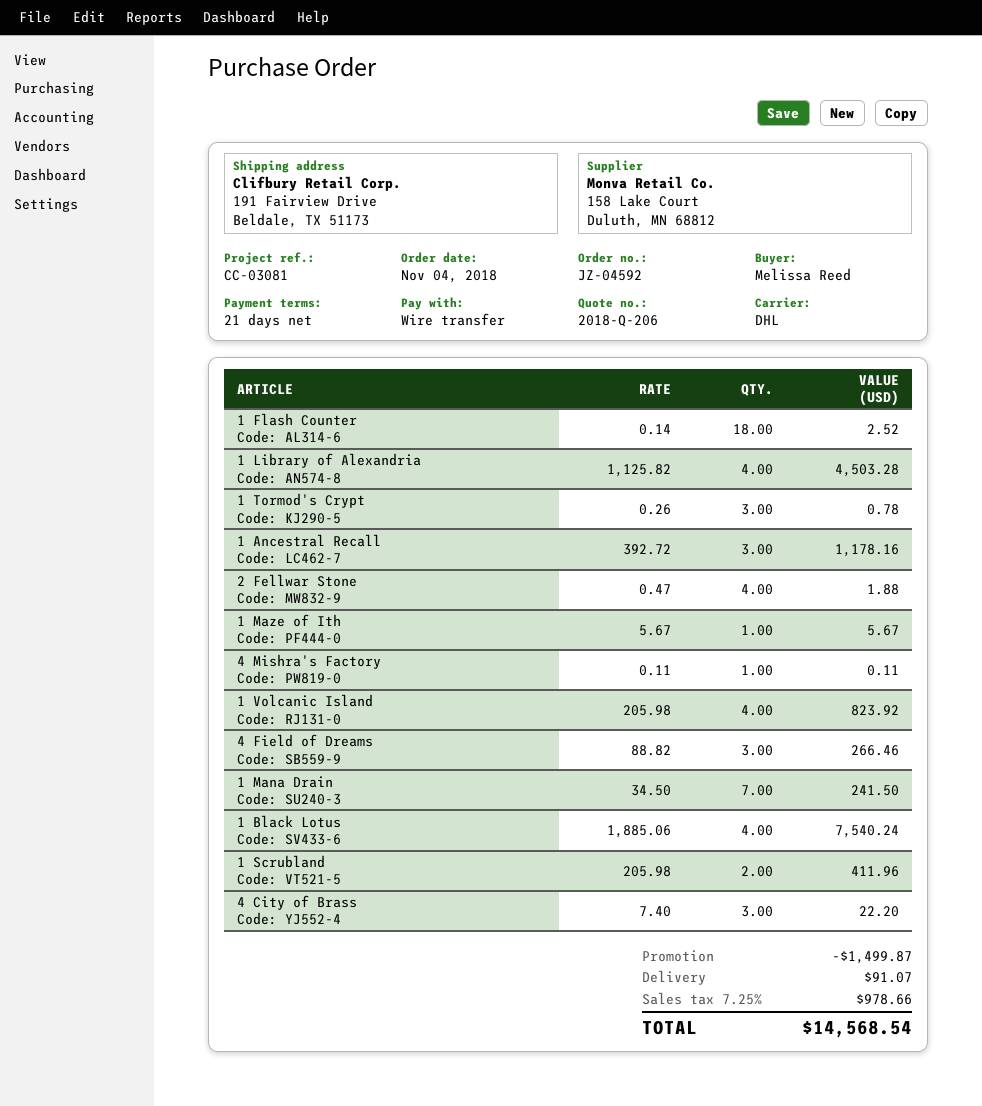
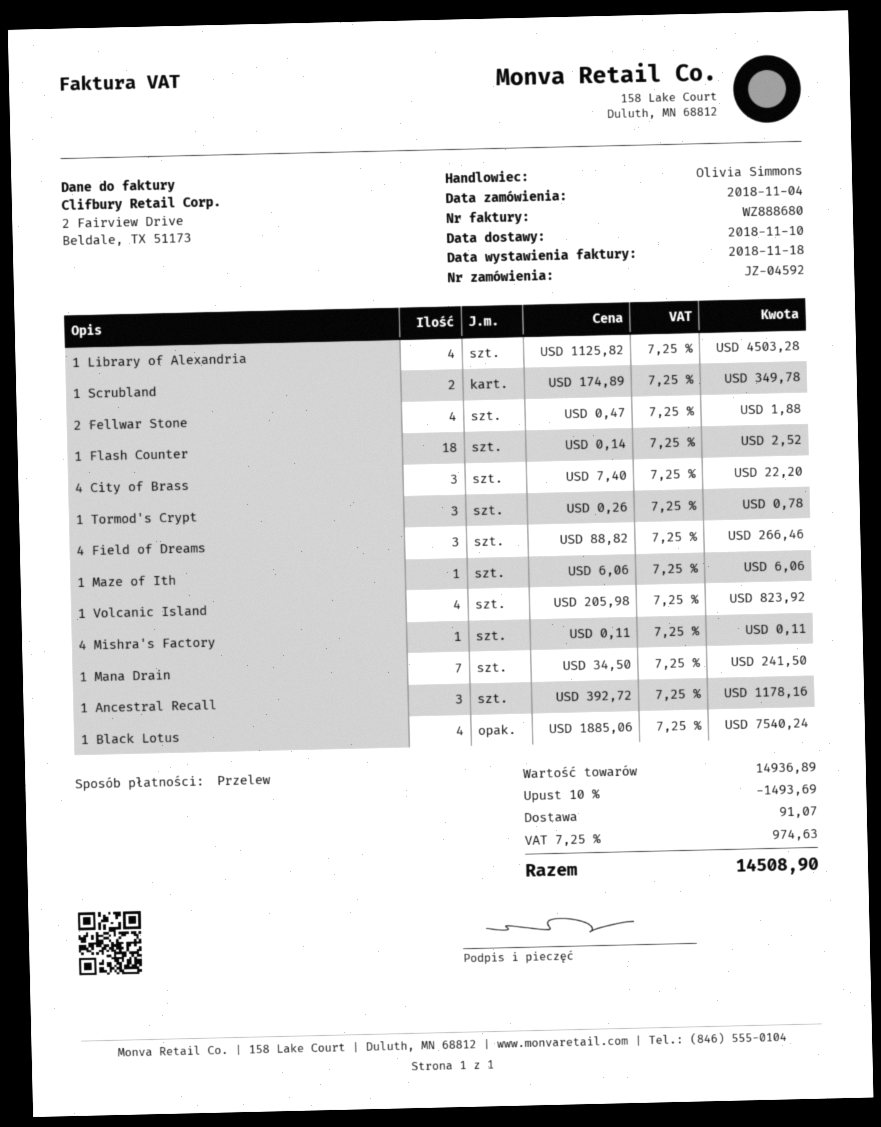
1 Maze of Ith: 1 x 5.67 = 5.67 -> 1 x 6.06 = 6.06
1 Scrubland: 2 x 205.98 = 411.96 -> 2 x 174.89 = 349.78
discount: 1499.87 -> 1493.69
tax: 7.25% = 978.66 -> 7.25% = 974.63
total: 14568.54 -> 14508.90

